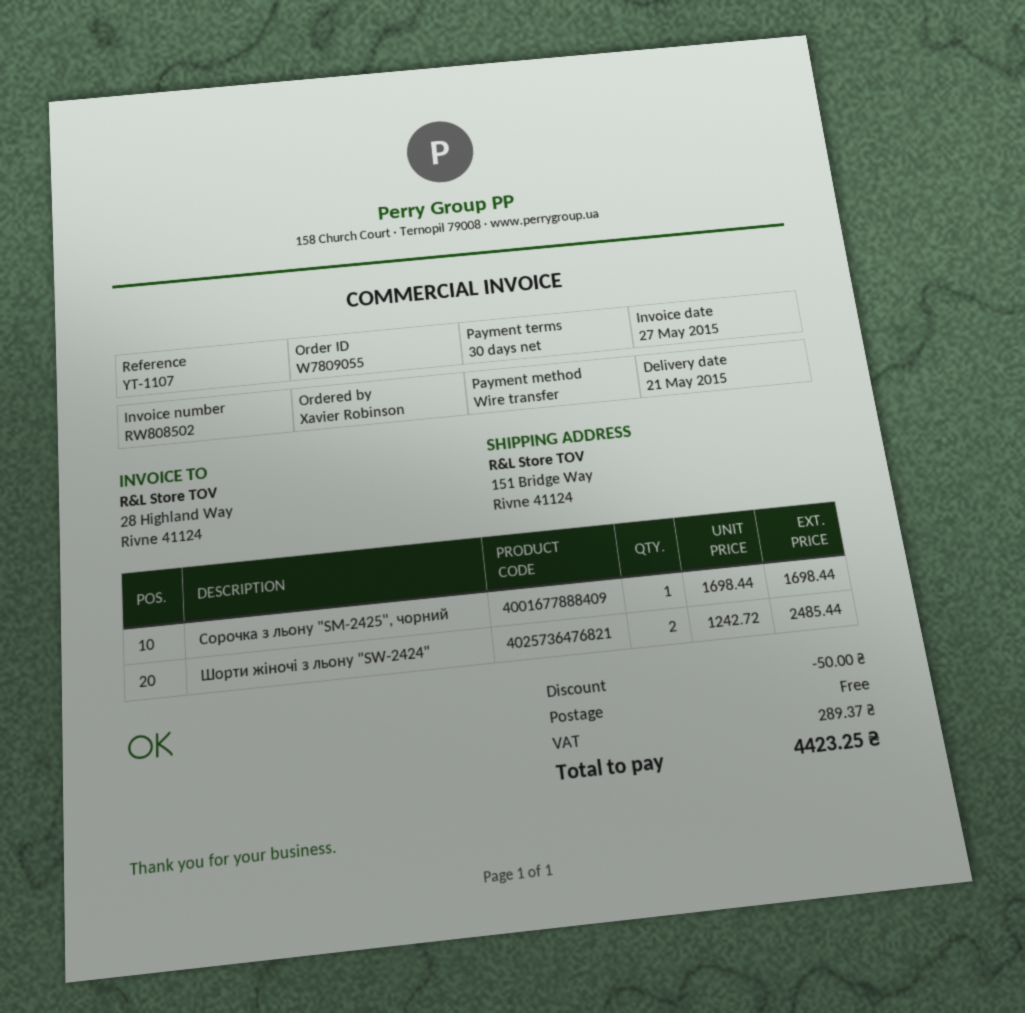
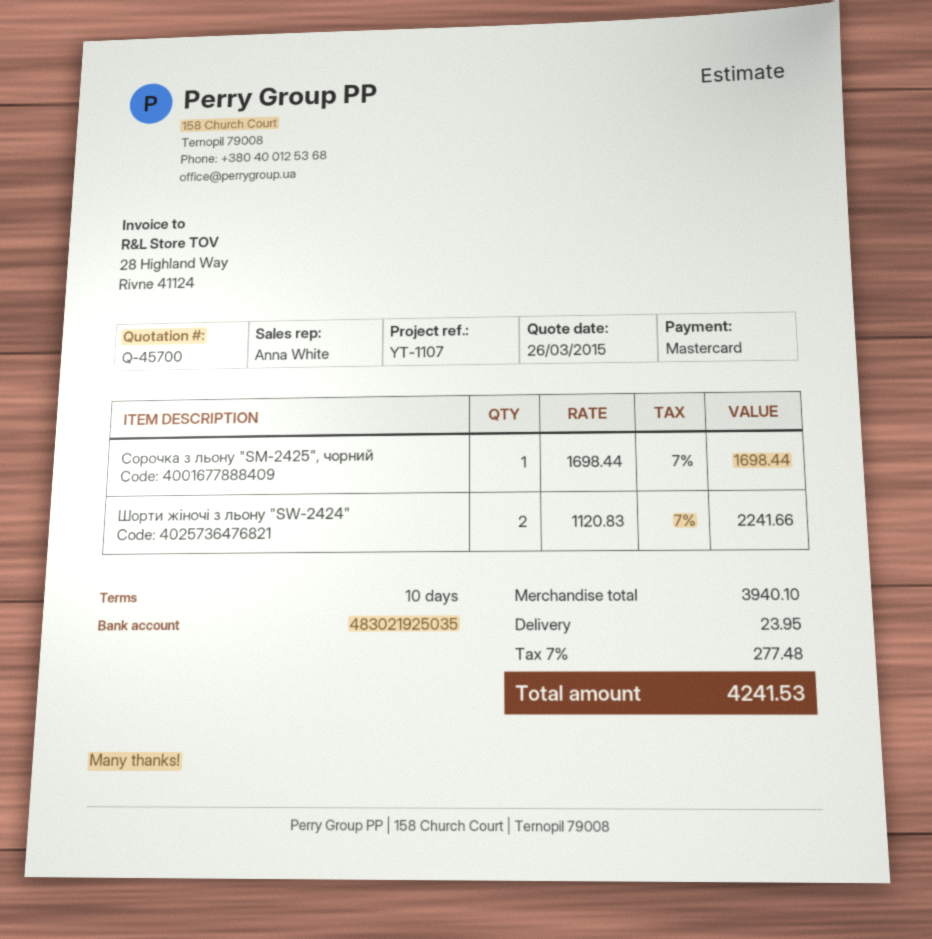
payment terms: 30 days -> 10 days
payment method: bank transfer -> Mastercard
Шорти жіночі з льону "SW-2424": 2 x 1242.72 = 2485.44 -> 2 x 1120.83 = 2241.66
discount: 50.00 -> none
shipping: 0.00 -> 23.95
tax: 289.37 -> 277.48
total: 4423.25 -> 4241.53

